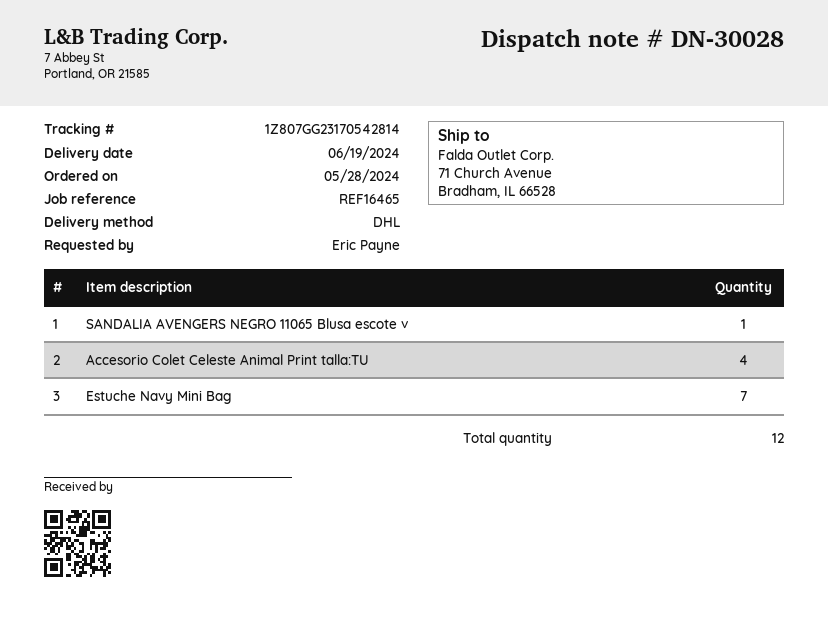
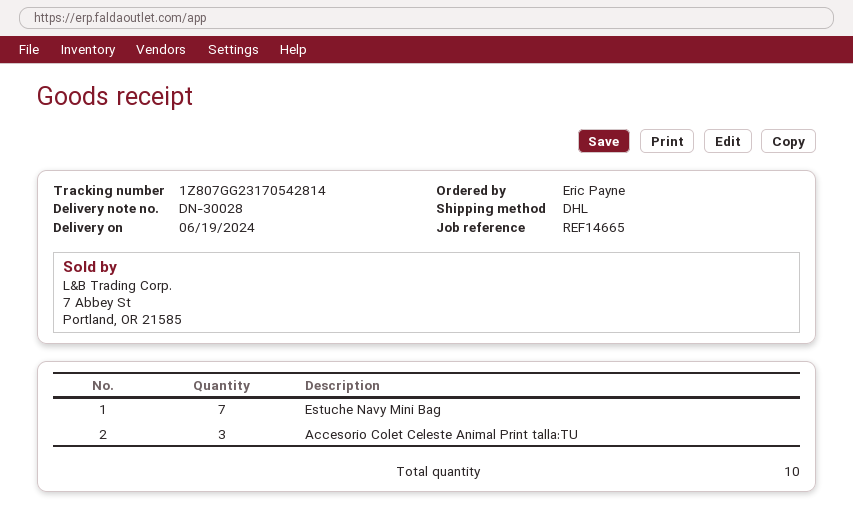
reference: REF16465 -> REF14665
SANDALIA AVENGERS NEGRO 11065 Blusa escote v: 1 -> none
Accesorio Colet Celeste Animal Print talla:TU: 4 -> 3
total quantity: 12 -> 10

